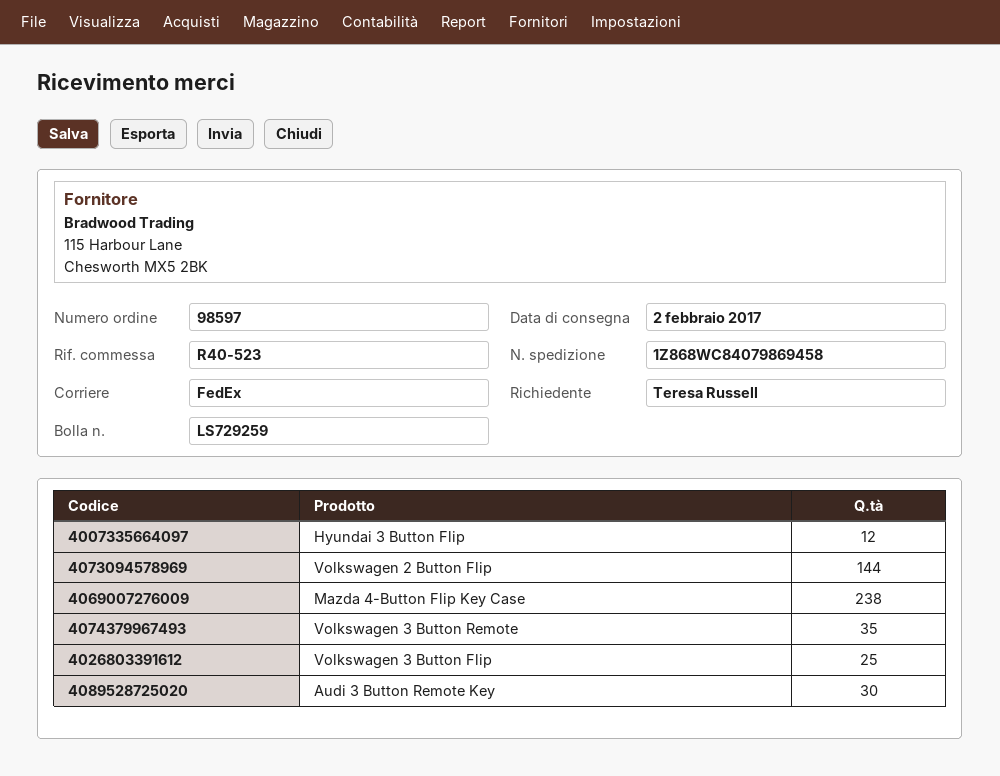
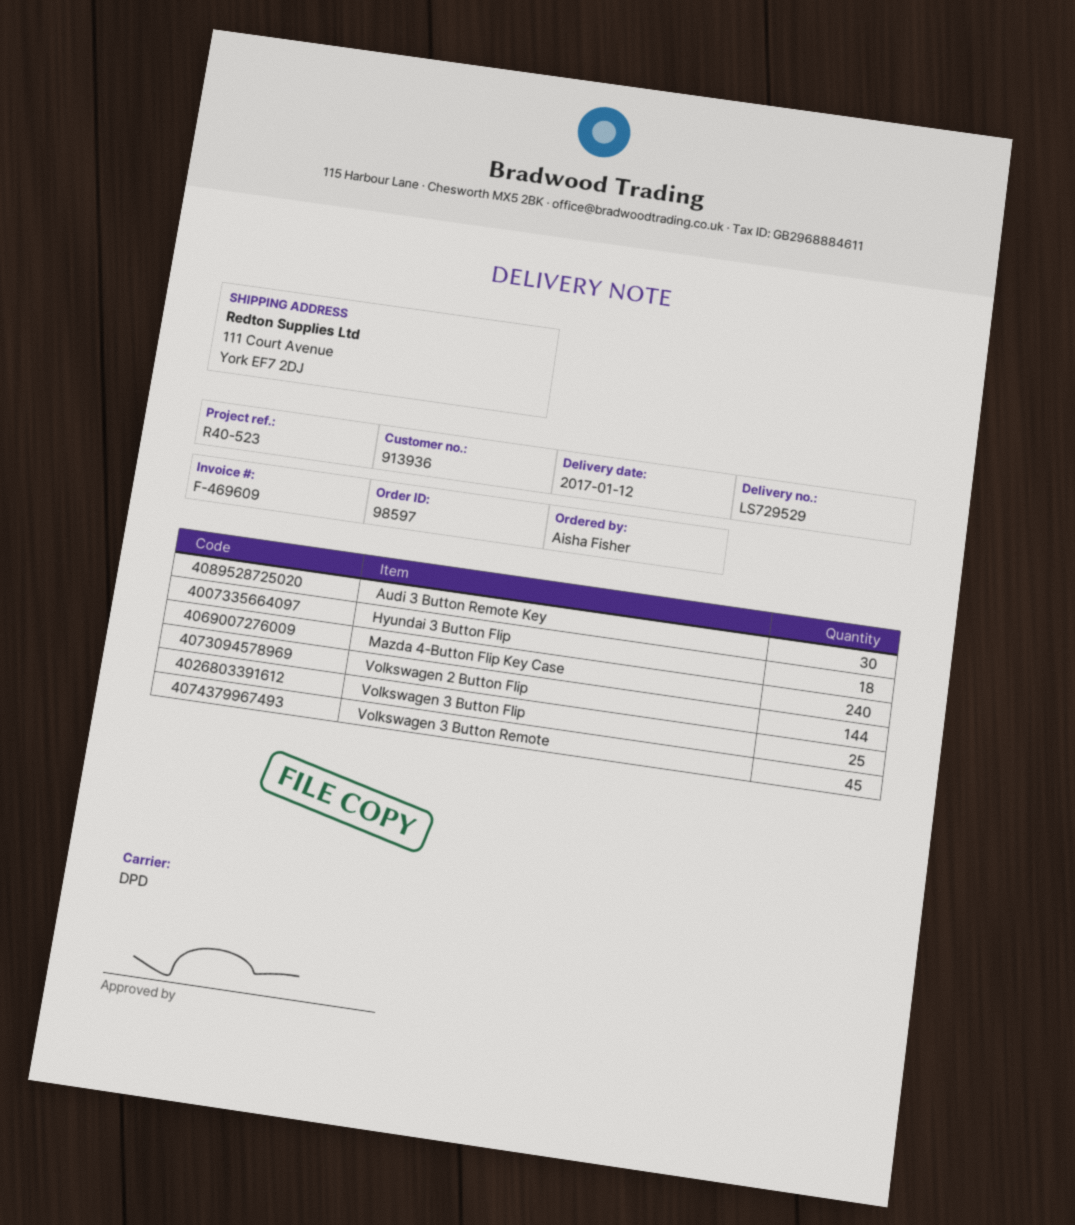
delivery note number: LS729259 -> LS729529
delivery date: 2017-02-02 -> 2017-01-12
ordered by: Teresa Russell -> Aisha Fisher
shipping method: FedEx -> DPD
Hyundai 3 Button Flip: 12 -> 18
Mazda 4-Button Flip Key Case: 238 -> 240
Volkswagen 3 Button Remote: 35 -> 45

